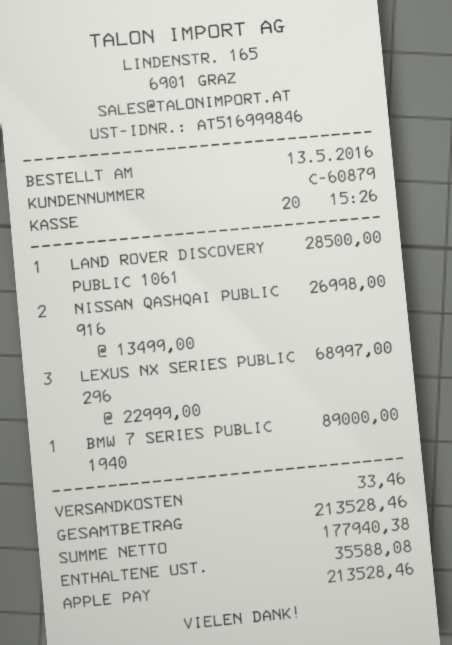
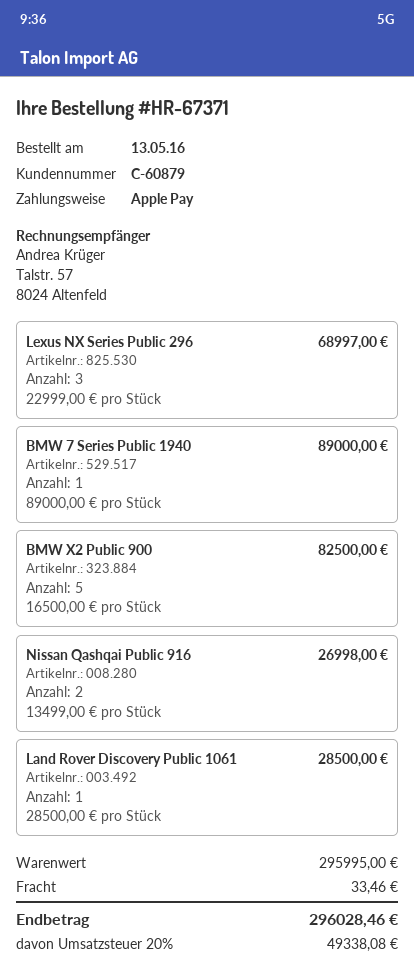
BMW X2 Public 900: none -> 5 x 16500.00 = 82500.00
tax: 35588.08 -> 49338.08
total: 213528.46 -> 296028.46

